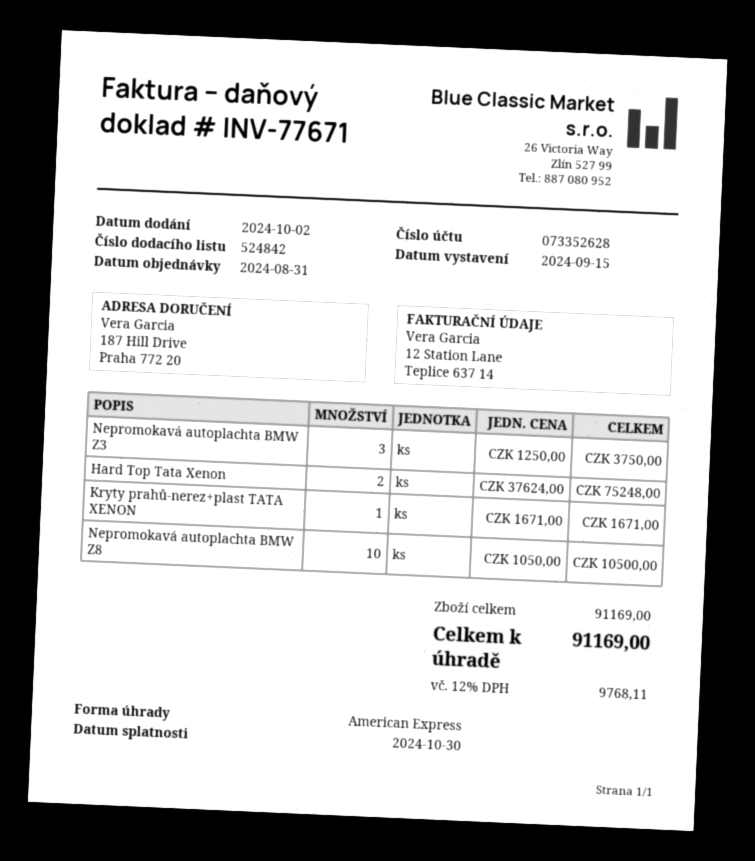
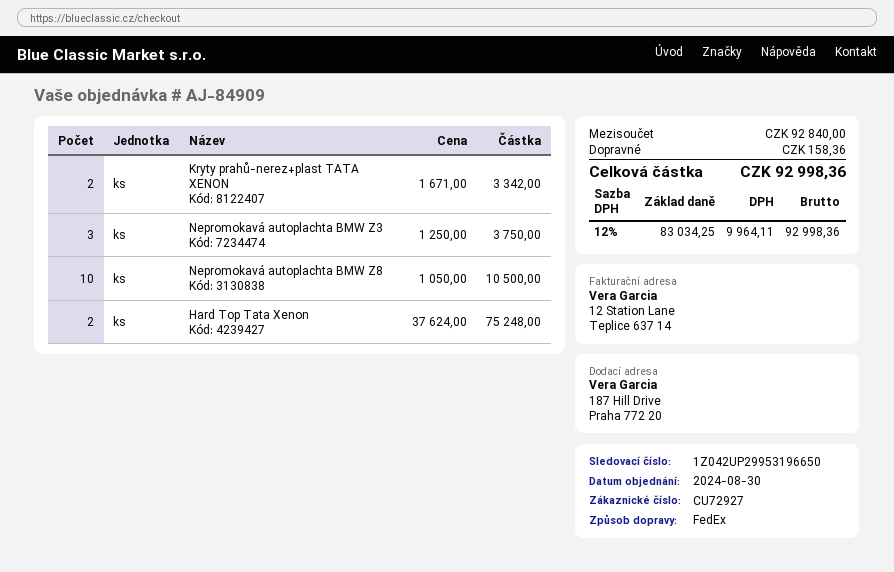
order date: 2024-08-31 -> 2024-08-30
Kryty prahů-nerez+plast TATA XENON: 1 x 1671.00 = 1671.00 -> 2 x 1671.00 = 3342.00
subtotal: 91169.00 -> 92840.00
shipping: none -> 158.36
tax: 12% = 9768.11 -> 12% = 9964.11
total: 91169.00 -> 92998.36

